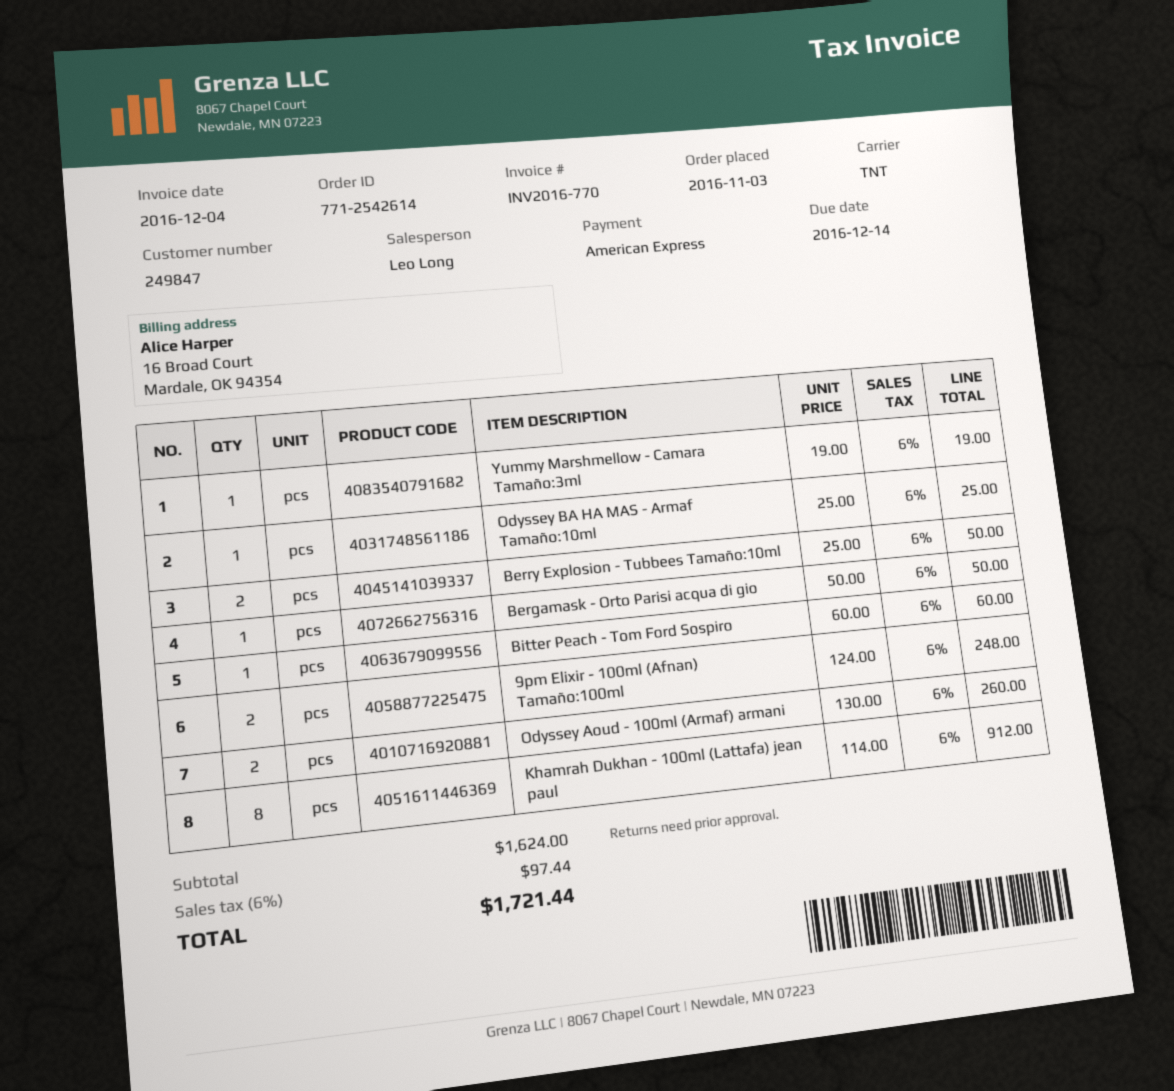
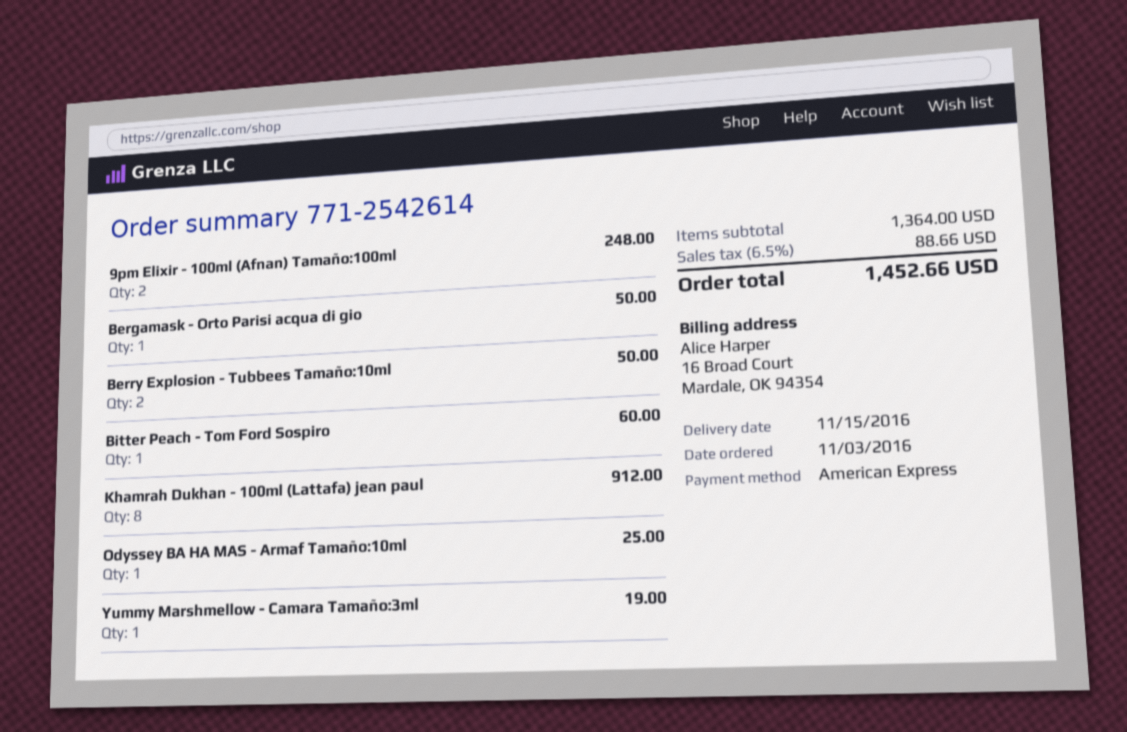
Odyssey Aoud - 100ml (Armaf) armani: 2 for 260.00 -> none
subtotal: 1624.00 -> 1364.00
tax: 6% = 97.44 -> 6.5% = 88.66
total: 1721.44 -> 1452.66

